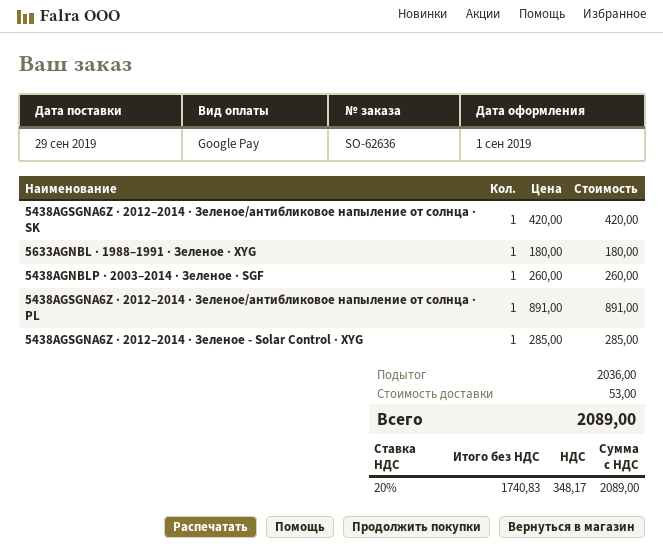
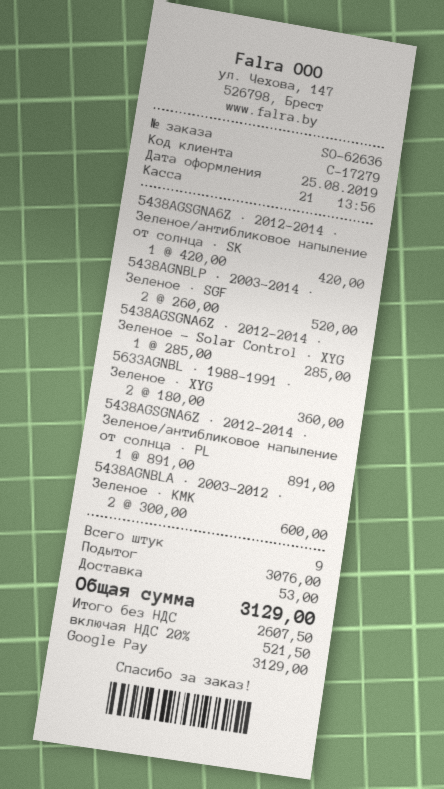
order date: 2019-09-01 -> 2019-08-25
5633AGNBL · 1988–1991 · Зеленое · XYG: 1 x 180.00 = 180.00 -> 2 x 180.00 = 360.00
5438AGNBLP · 2003–2014 · Зеленое · SGF: 1 x 260.00 = 260.00 -> 2 x 260.00 = 520.00
5438AGNBLA · 2003–2012 · Зеленое · KMK: none -> 2 x 300.00 = 600.00
subtotal: 2036.00 -> 3076.00
net: 1740.83 -> 2607.50
tax: 20% = 348.17 -> 20% = 521.50
total: 2089.00 -> 3129.00

